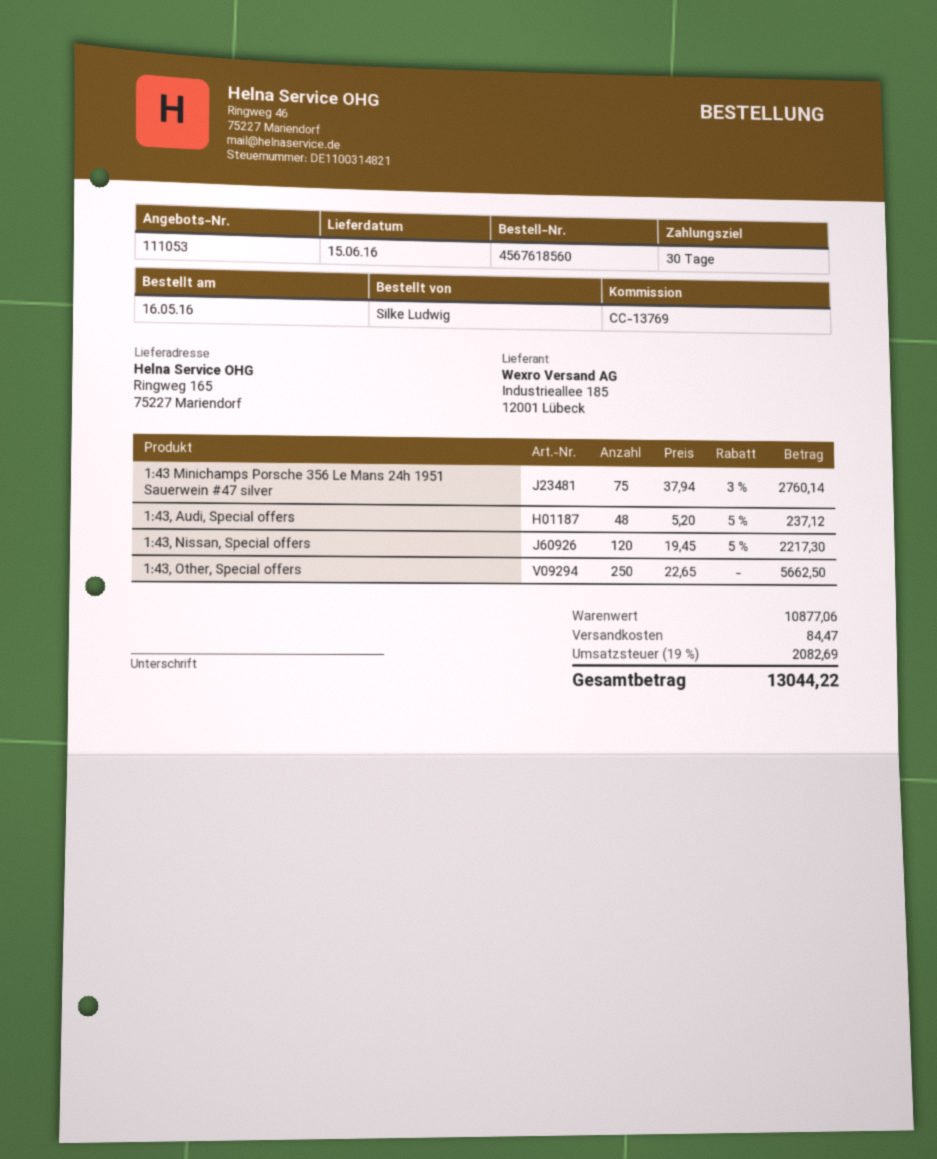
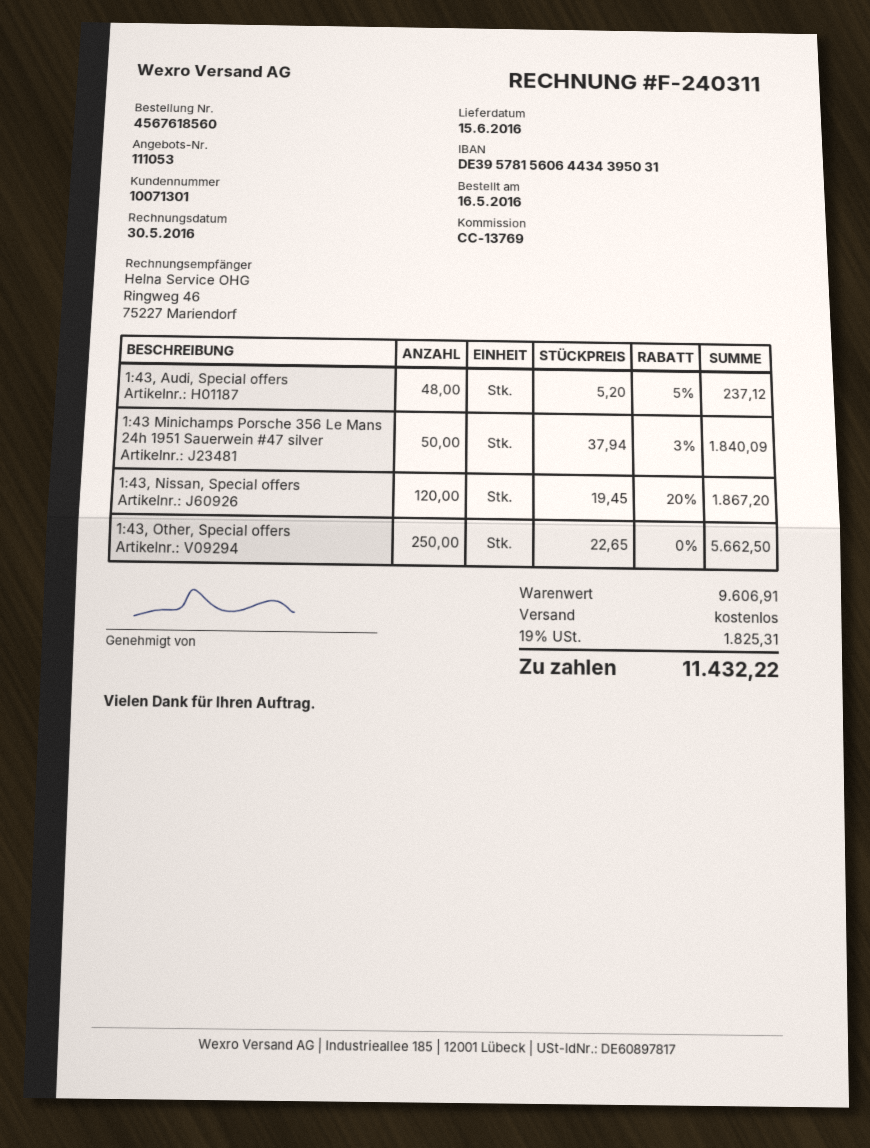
1:43 Minichamps Porsche 356 Le Mans 24h 1951 Sauerwein #47 silver: 75 x 37.94 - 3% = 2760.14 -> 50 x 37.94 - 3% = 1840.09
1:43, Nissan, Special offers: 120 x 19.45 - 5% = 2217.30 -> 120 x 19.45 - 20% = 1867.20
subtotal: 10877.06 -> 9606.91
shipping: 84.47 -> 0.00
tax: 19% = 2082.69 -> 19% = 1825.31
total: 13044.22 -> 11432.22

